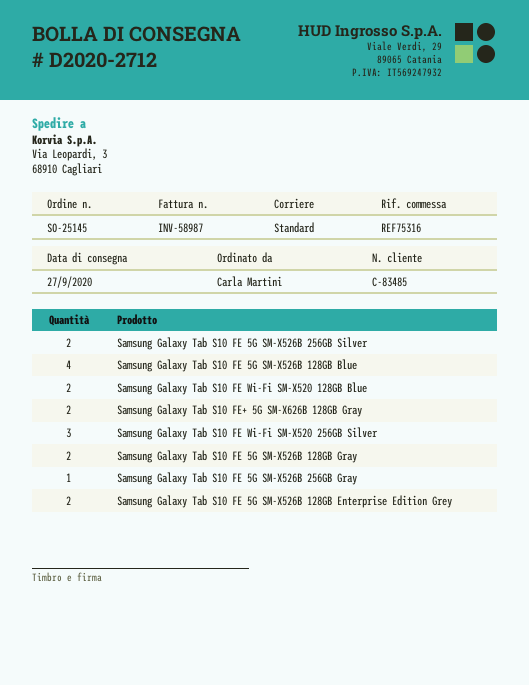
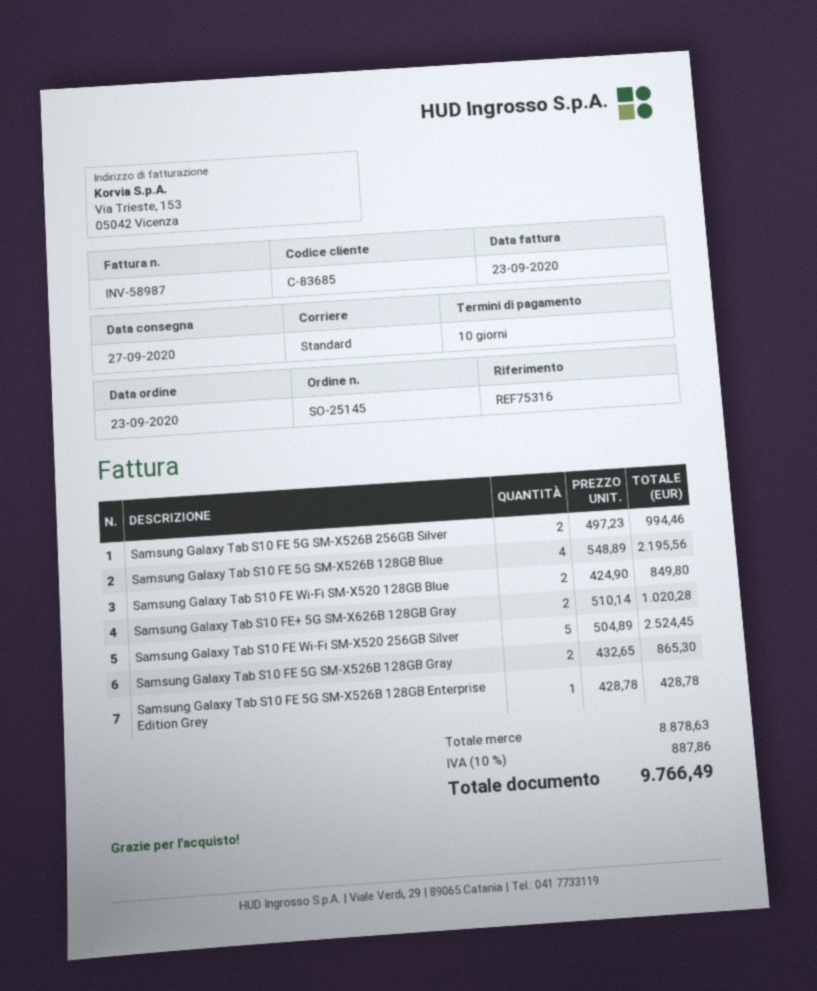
customer number: C-83485 -> C-83685
Samsung Galaxy Tab S10 FE Wi-Fi SM-X520 256GB Silver: 3 -> 5
Samsung Galaxy Tab S10 FE 5G SM-X526B 256GB Gray: 1 -> none
Samsung Galaxy Tab S10 FE 5G SM-X526B 128GB Enterprise Edition Grey: 2 -> 1

